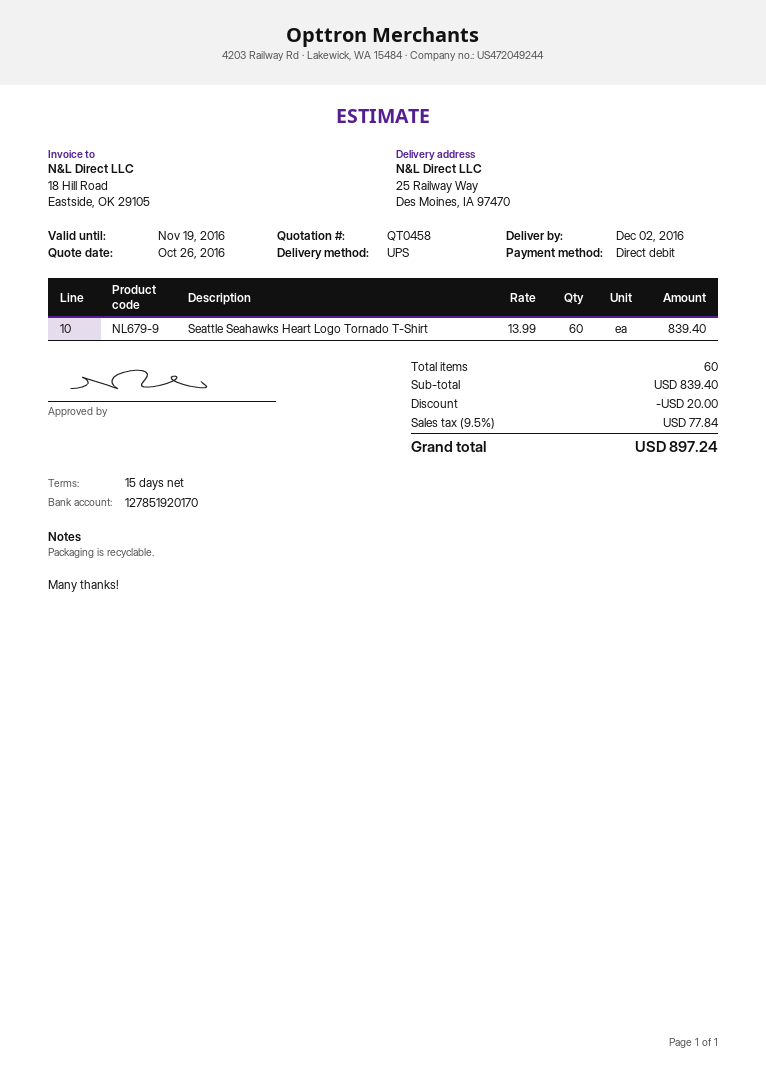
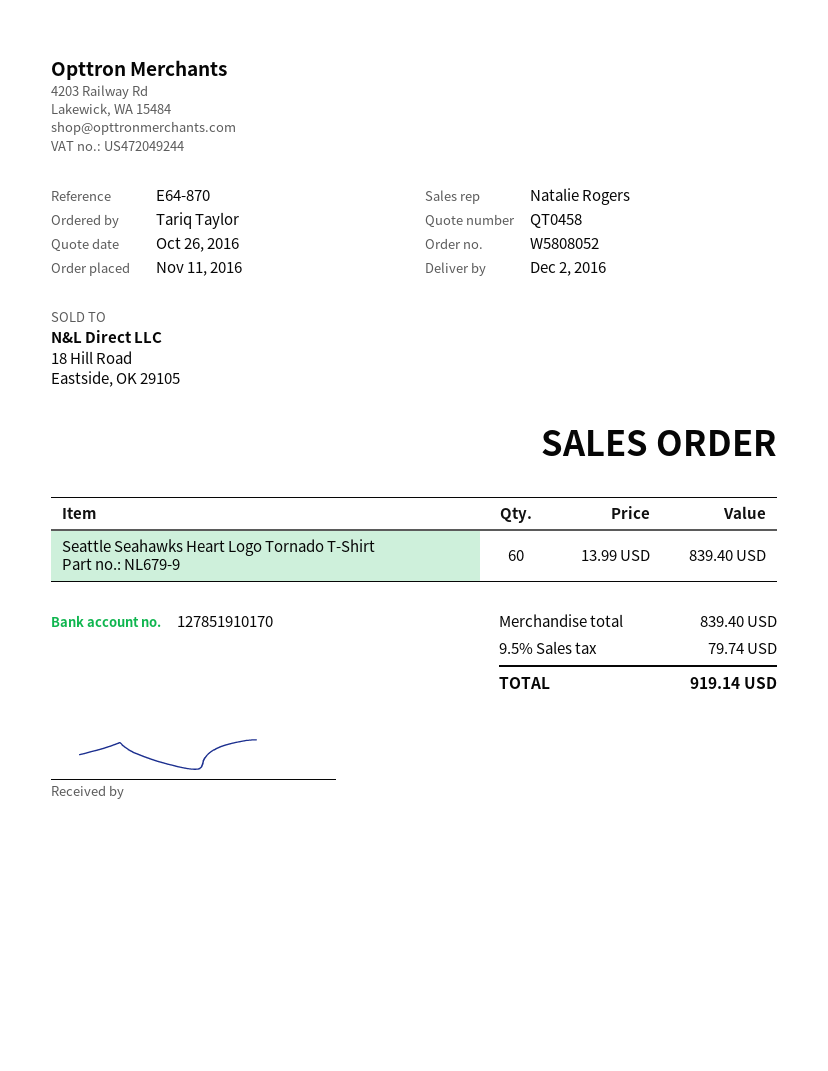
bank account: 127851920170 -> 127851910170
discount: 20.00 -> none
tax: 9.5% = 77.84 -> 9.5% = 79.74
total: 897.24 -> 919.14

